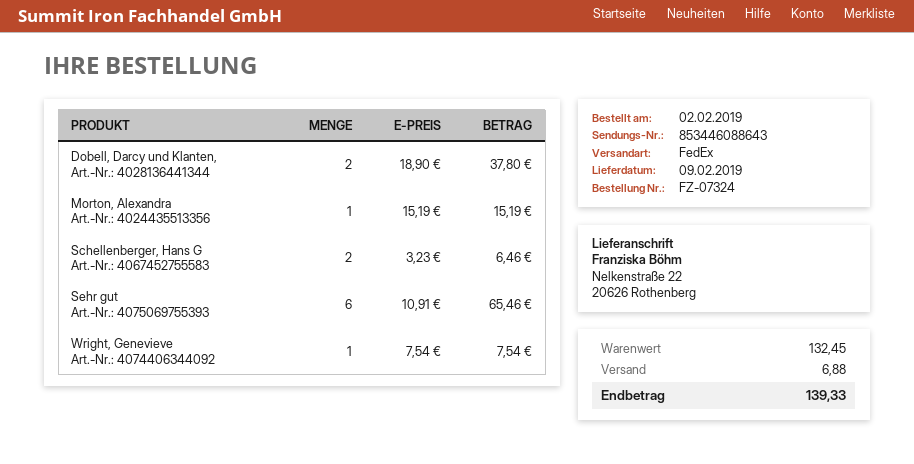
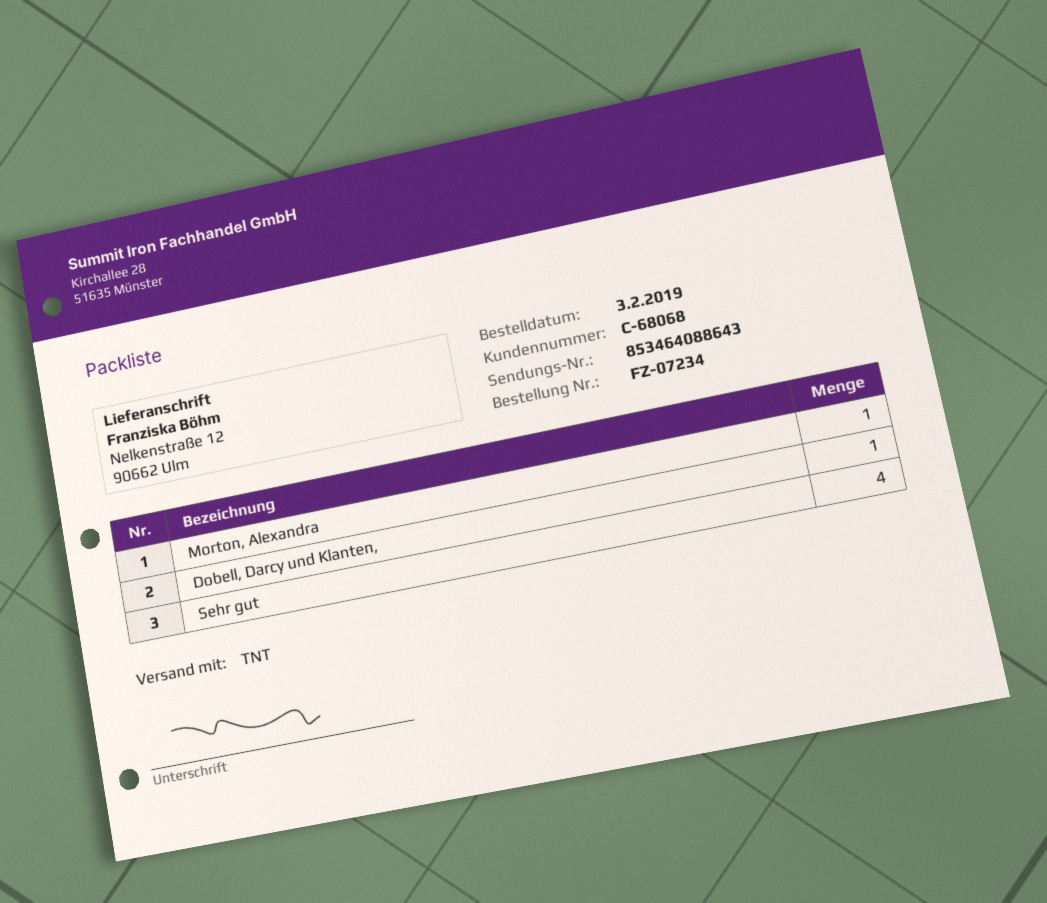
order number: FZ-07324 -> FZ-07234
order date: 2019-02-02 -> 2019-02-03
shipping method: FedEx -> TNT
tracking number: 853446088643 -> 853464088643
ship to: Nelkenstraße 22, 20626 Rothenberg -> Nelkenstraße 12, 90662 Ulm
Dobell, Darcy und Klanten,: 2 -> 1
Schellenberger, Hans G: 2 -> none
Sehr gut: 6 -> 4
Wright, Genevieve: 1 -> none

